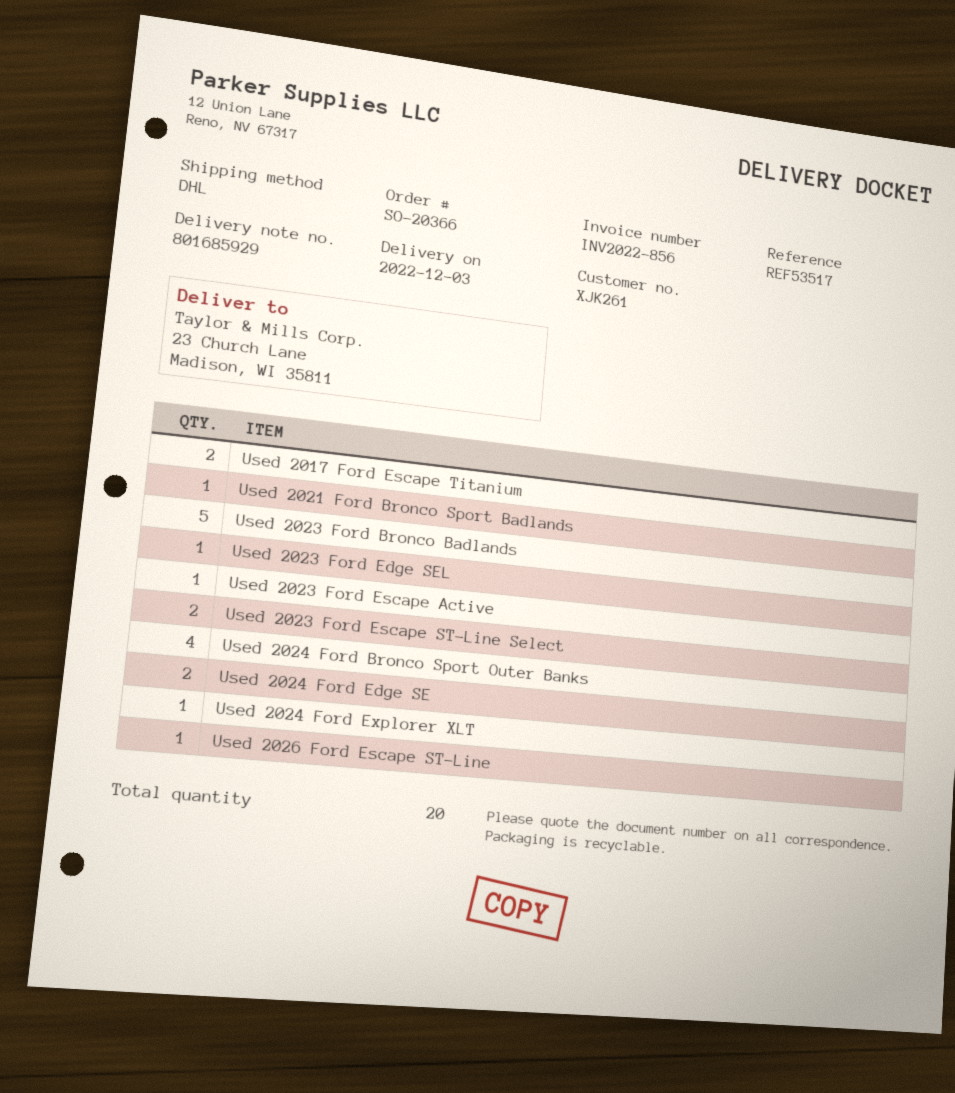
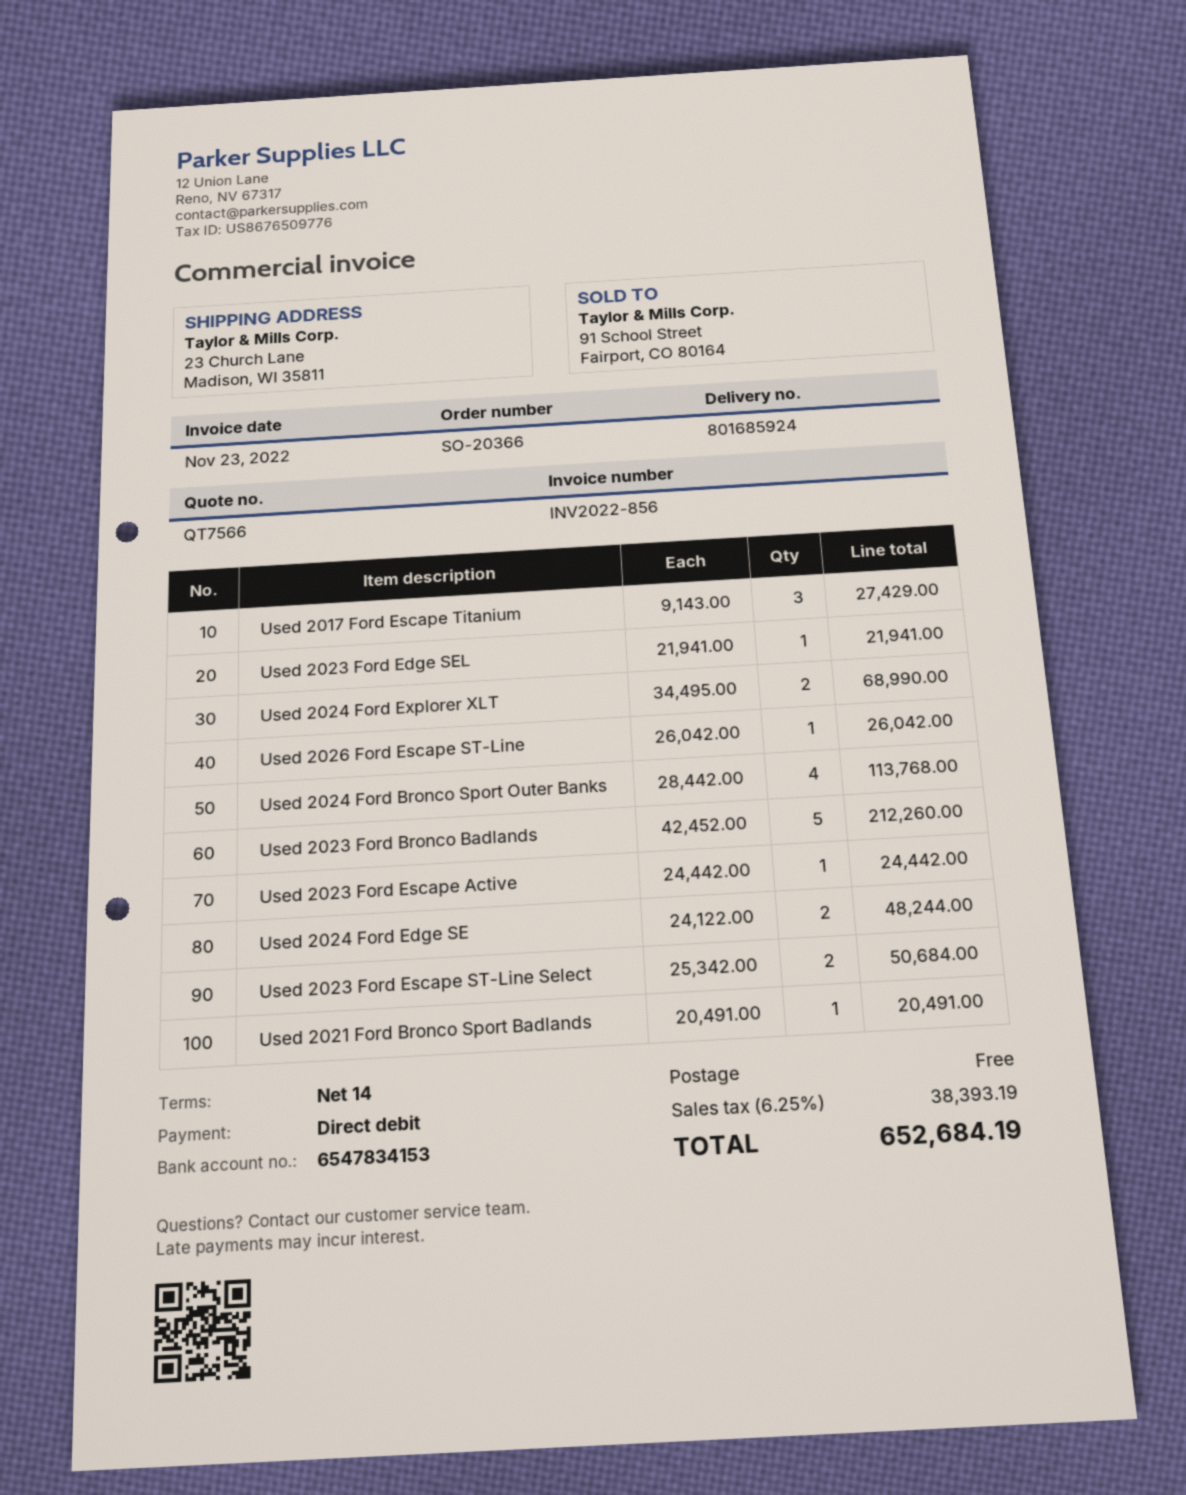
delivery note number: 801685929 -> 801685924
Used 2017 Ford Escape Titanium: 2 -> 3
Used 2024 Ford Explorer XLT: 1 -> 2

